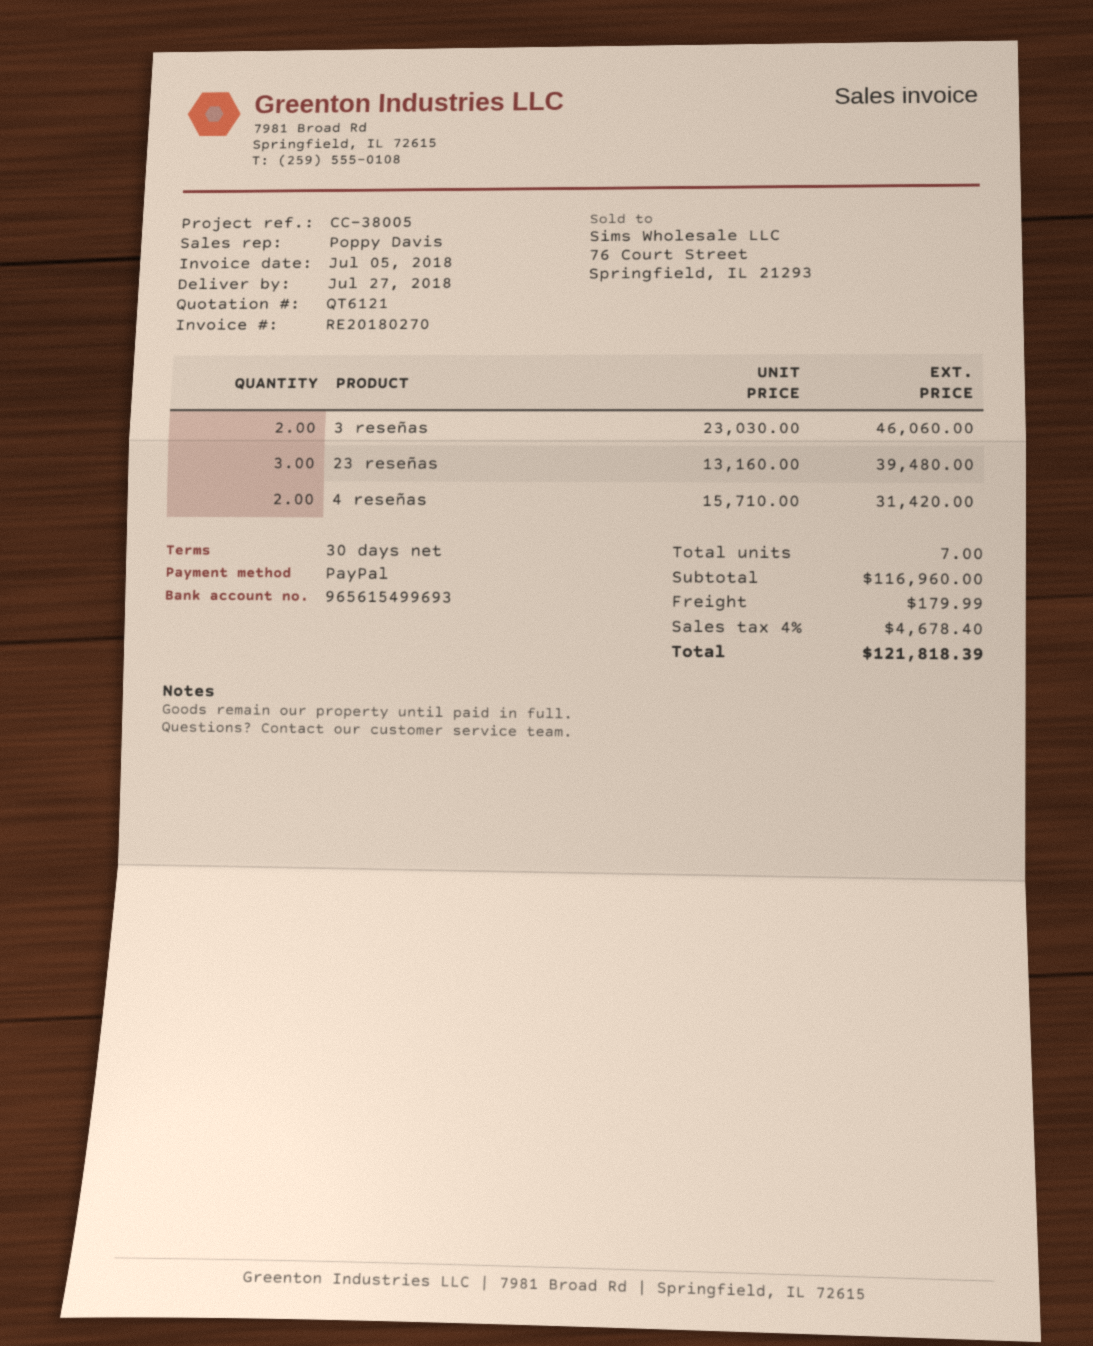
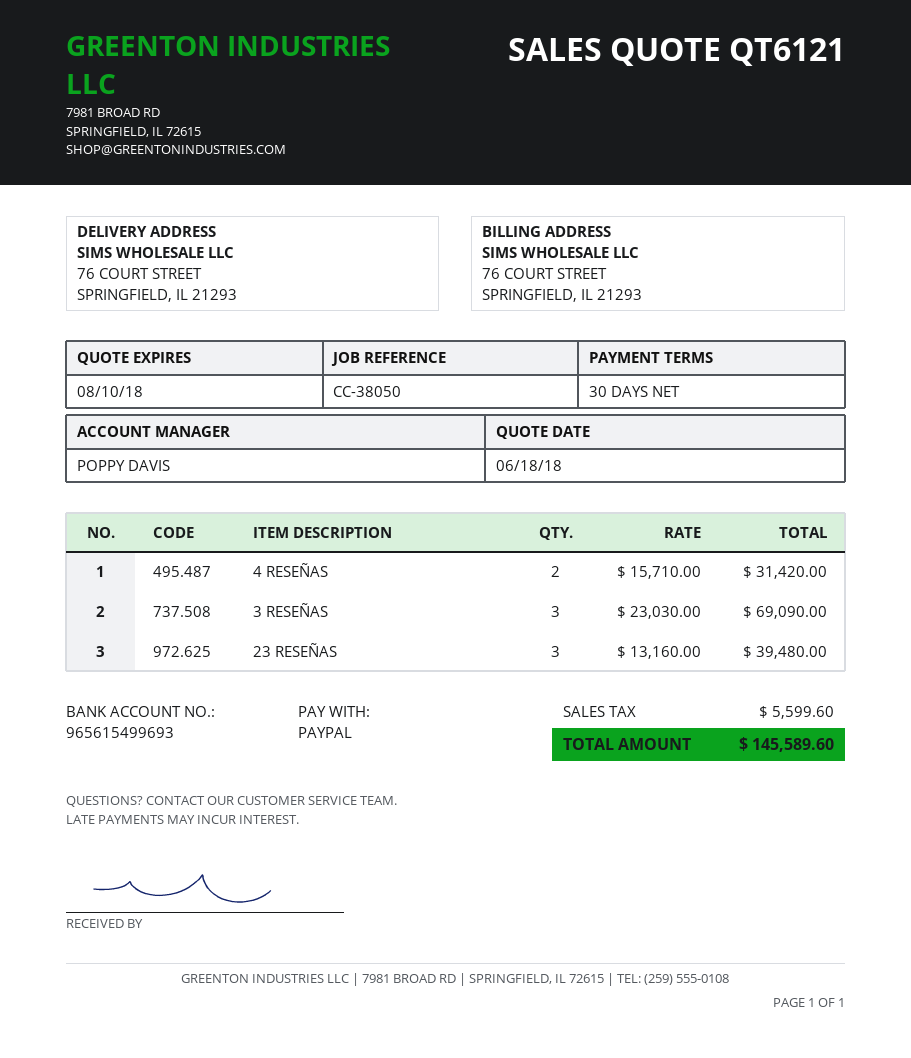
reference: CC-38005 -> CC-38050
3 reseñas: 2 x 23030.00 = 46060.00 -> 3 x 23030.00 = 69090.00
shipping: 179.99 -> none
tax: 4678.40 -> 5599.60
total: 121818.39 -> 145589.60

